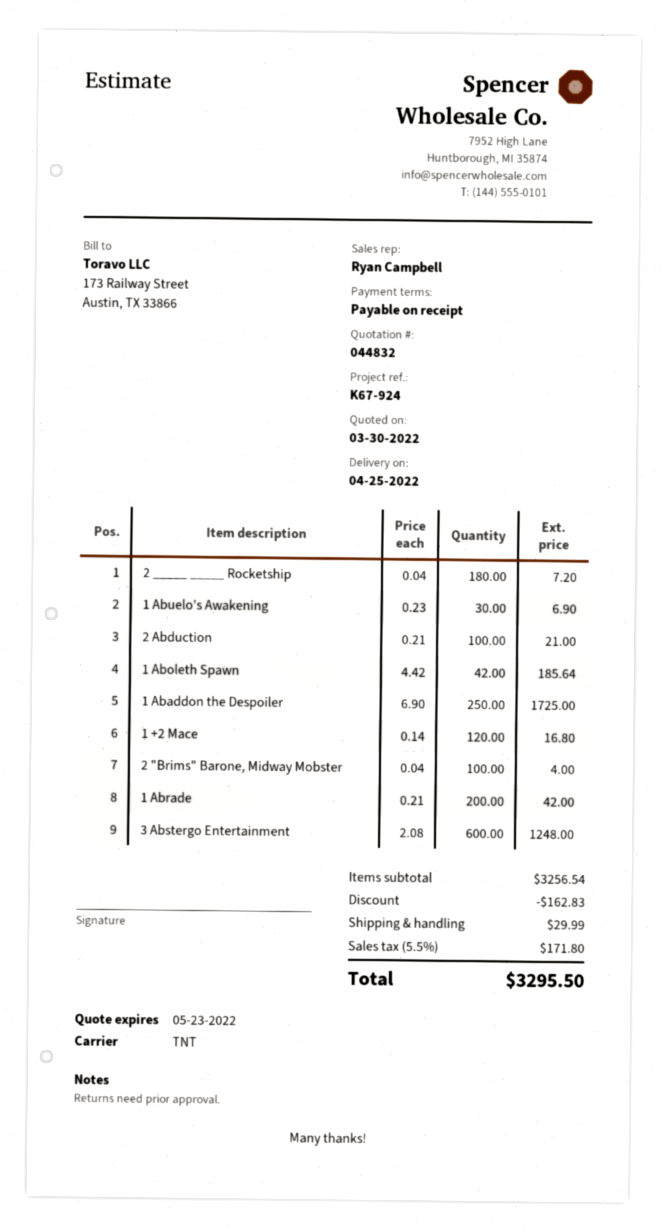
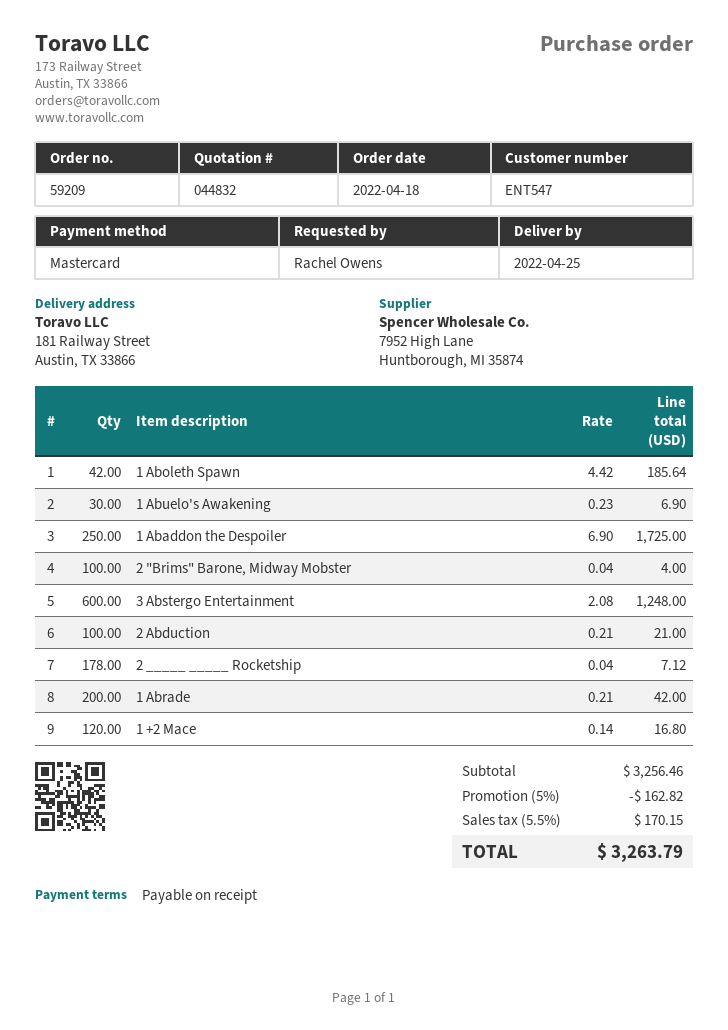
2 _____ _____ Rocketship: 180 x 0.04 = 7.20 -> 178 x 0.04 = 7.12
subtotal: 3256.54 -> 3256.46
discount: 162.83 -> 162.82
shipping: 29.99 -> none
tax: 5.5% = 171.80 -> 5.5% = 170.15
total: 3295.50 -> 3263.79

